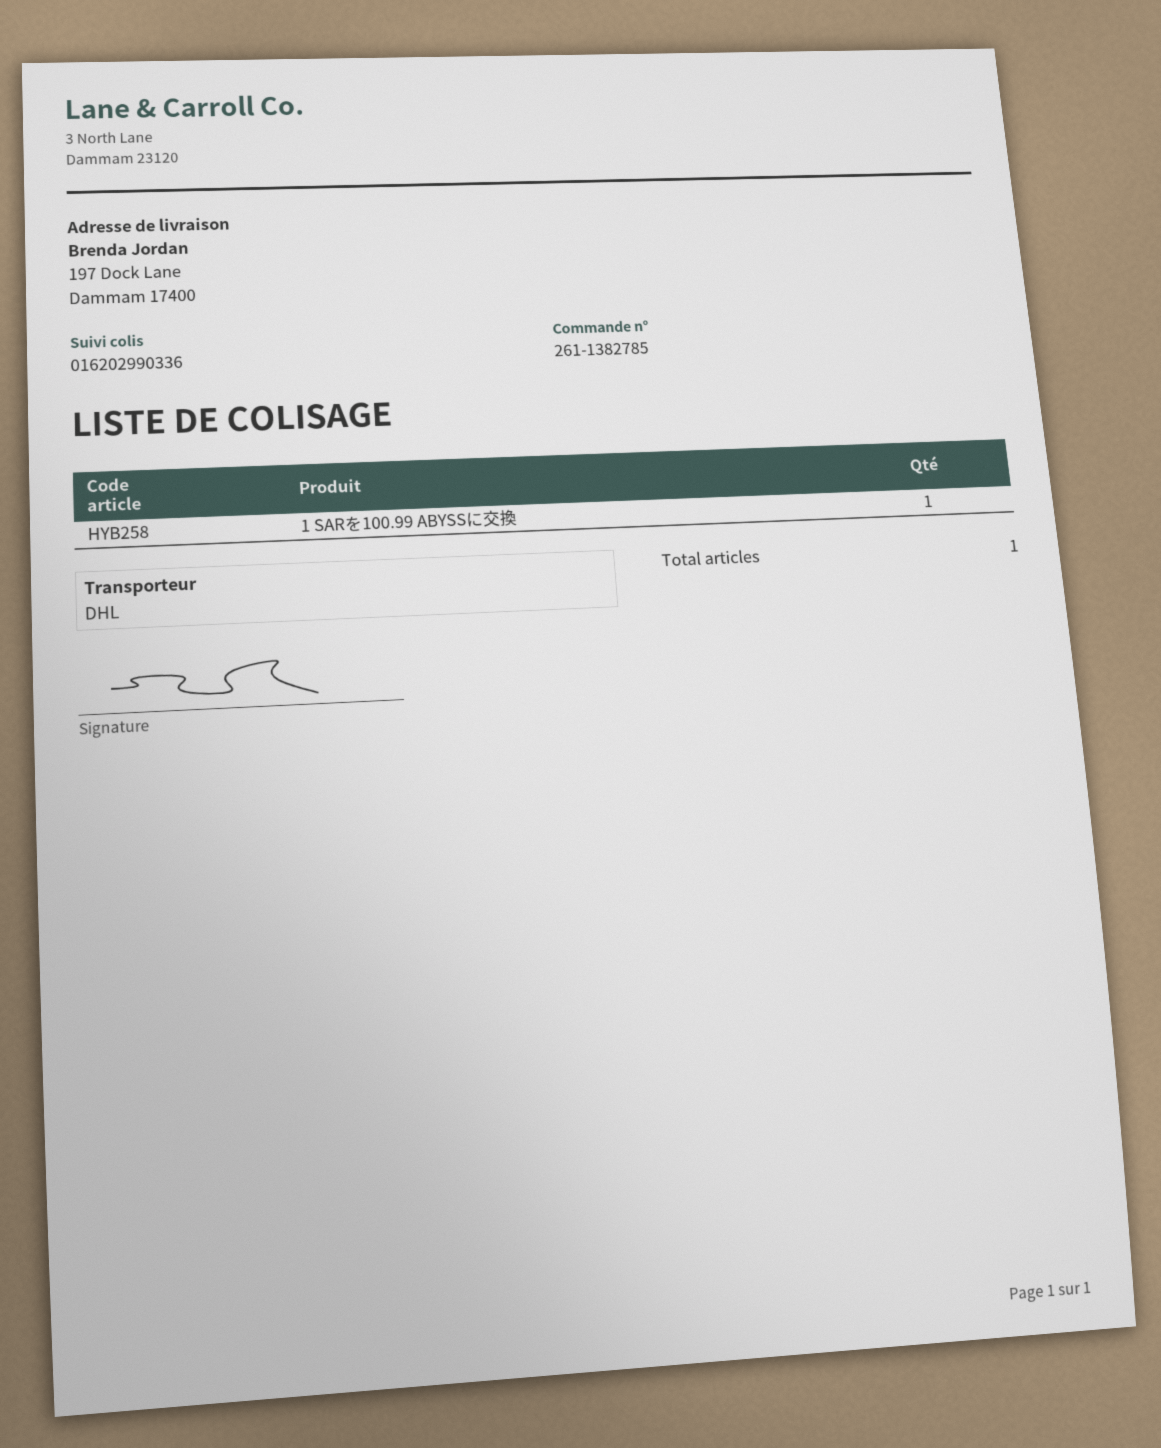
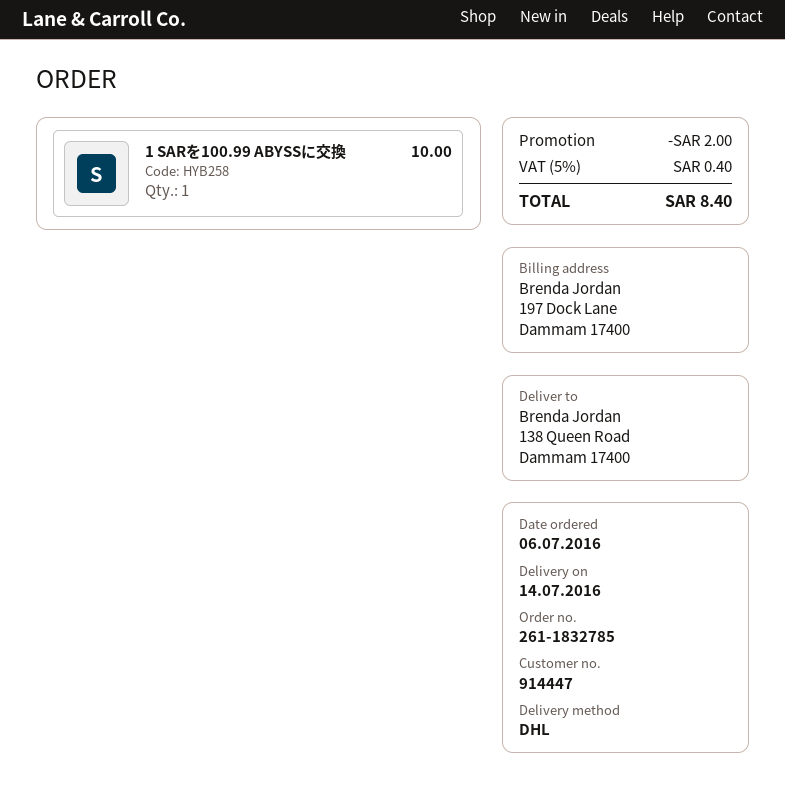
order number: 261-1382785 -> 261-1832785
ship to: 197 Dock Lane, Dammam 17400 -> 138 Queen Road, Dammam 17400

